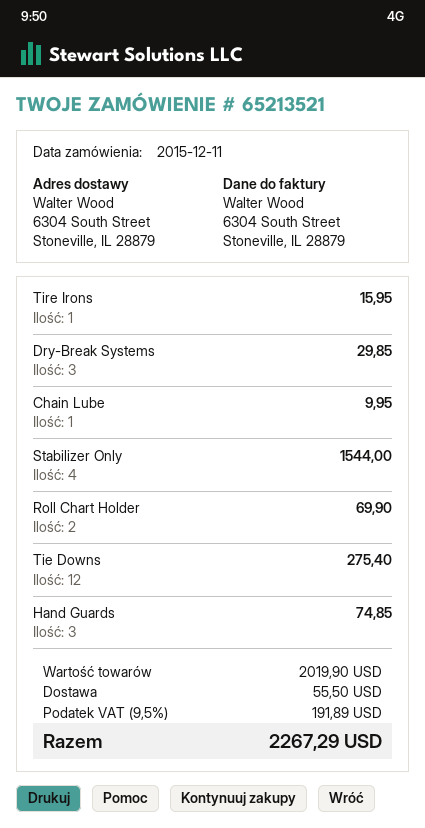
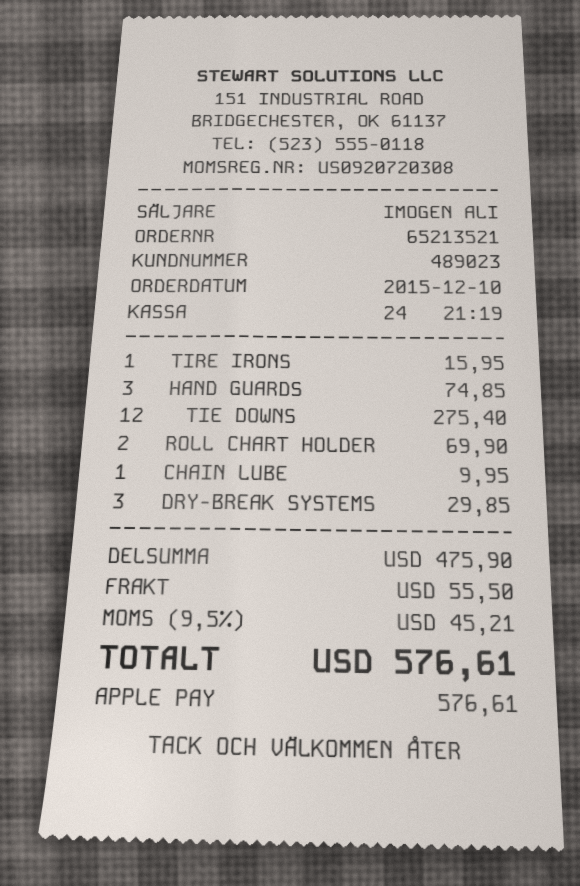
order date: 2015-12-11 -> 2015-12-10
Stabilizer Only: 4 for 1544.00 -> none
subtotal: 2019.90 -> 475.90
tax: 9.5% = 191.89 -> 9.5% = 45.21
total: 2267.29 -> 576.61

